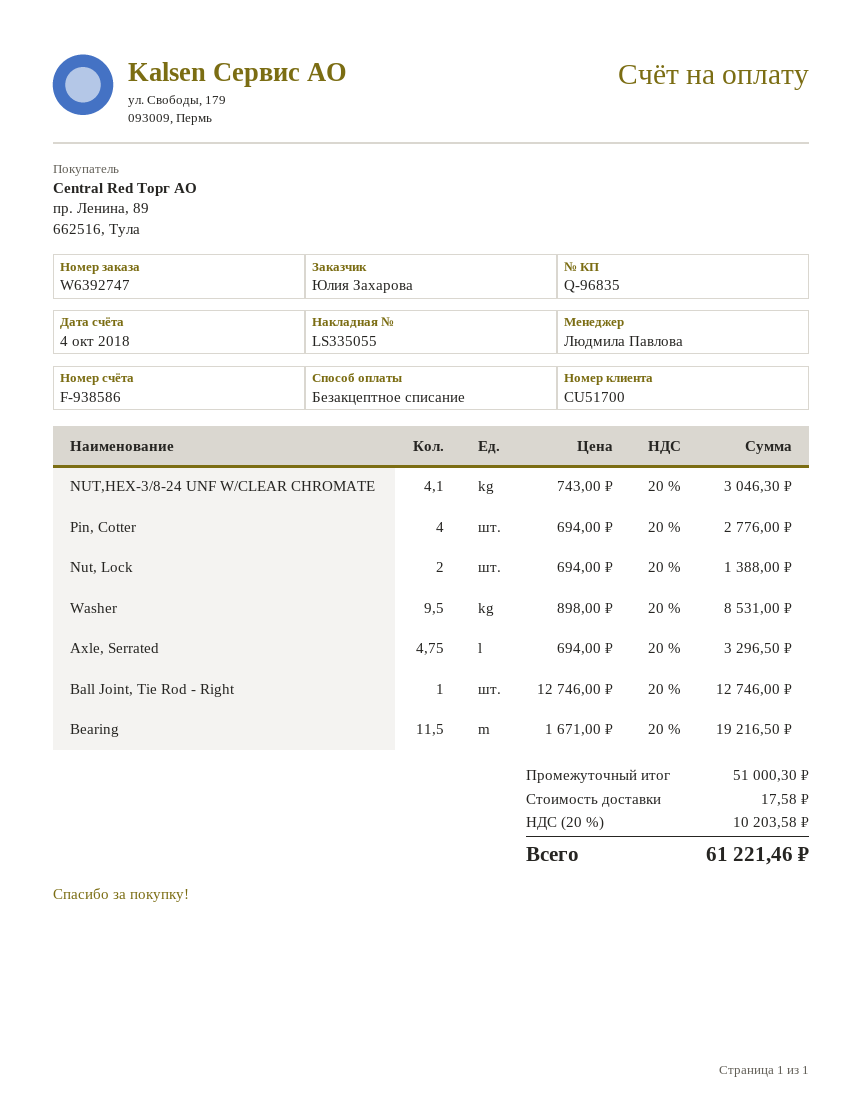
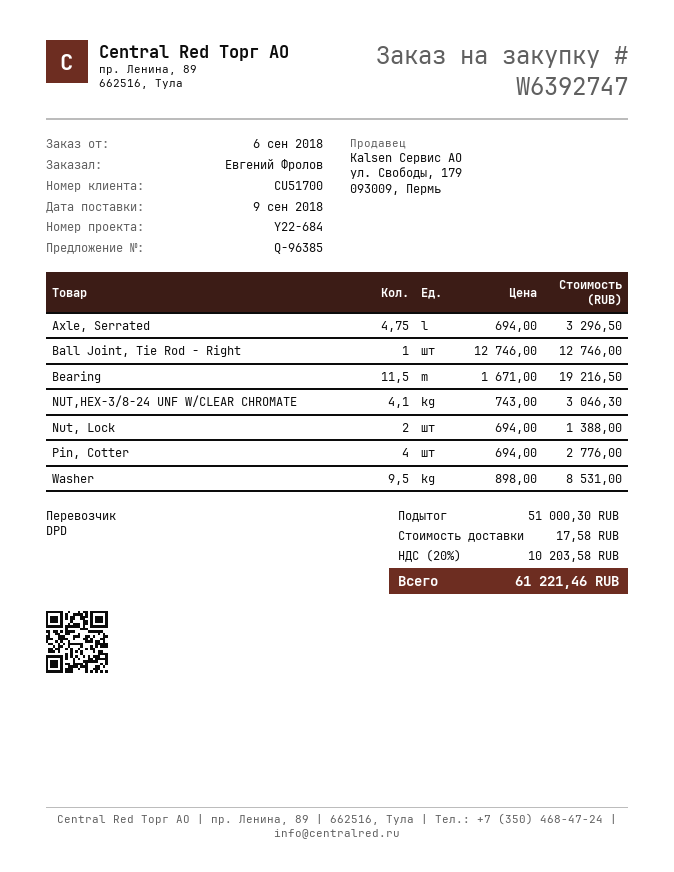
quote number: Q-96835 -> Q-96385
ordered by: Юлия Захарова -> Евгений Фролов

